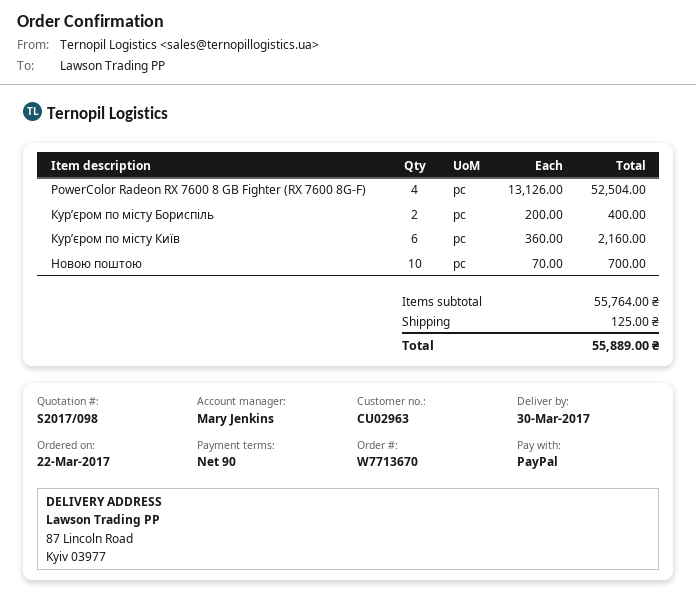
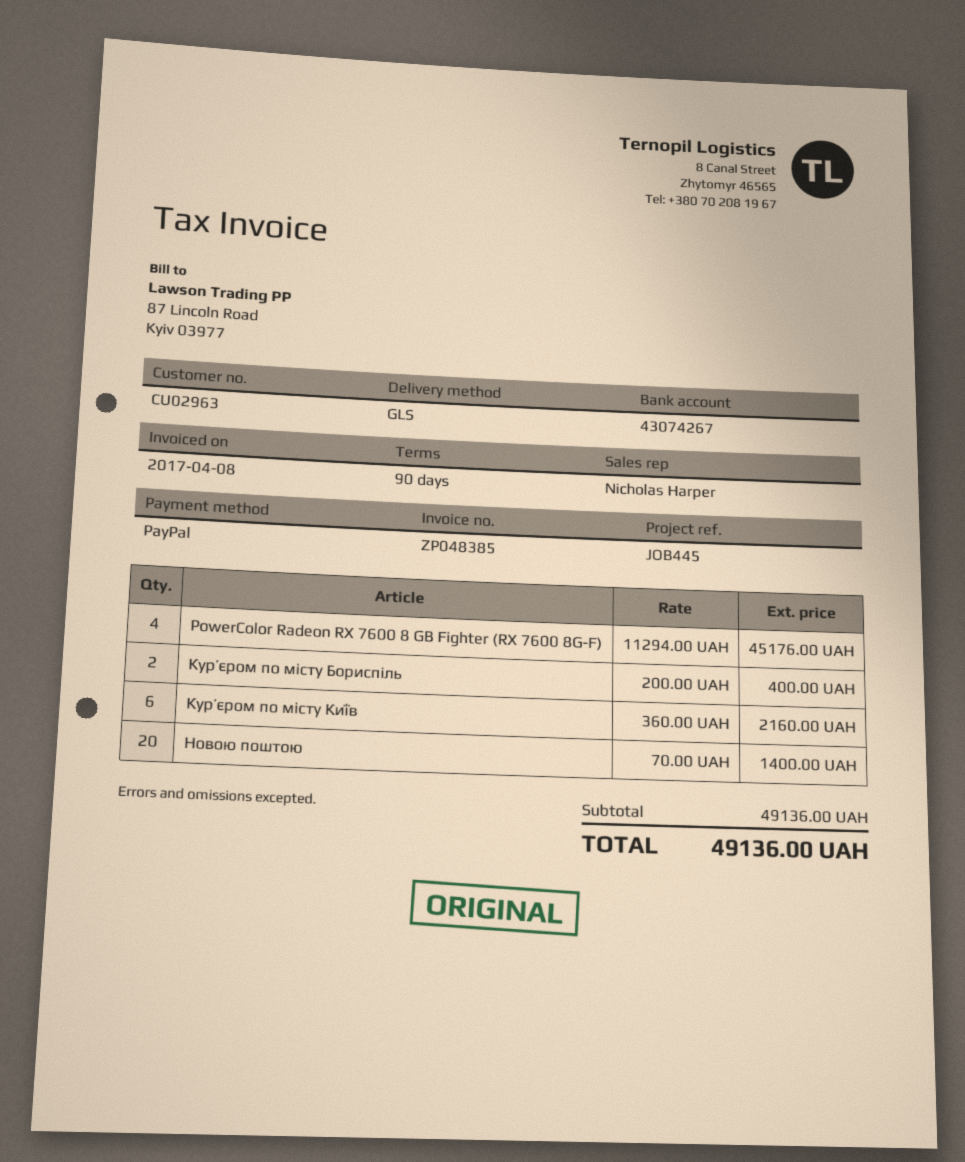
sales rep: Mary Jenkins -> Nicholas Harper
PowerColor Radeon RX 7600 8 GB Fighter (RX 7600 8G-F): 4 x 13126.00 = 52504.00 -> 4 x 11294.00 = 45176.00
Новою поштою: 10 x 70.00 = 700.00 -> 20 x 70.00 = 1400.00
subtotal: 55764.00 -> 49136.00
shipping: 125.00 -> none
total: 55889.00 -> 49136.00

